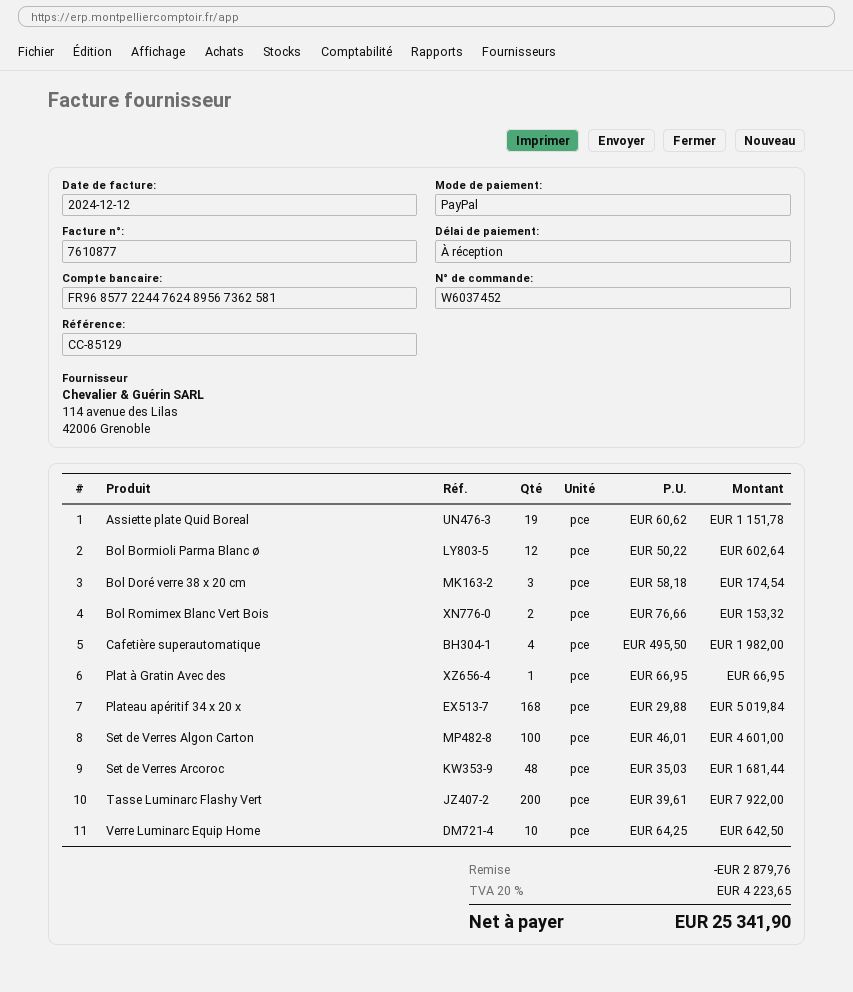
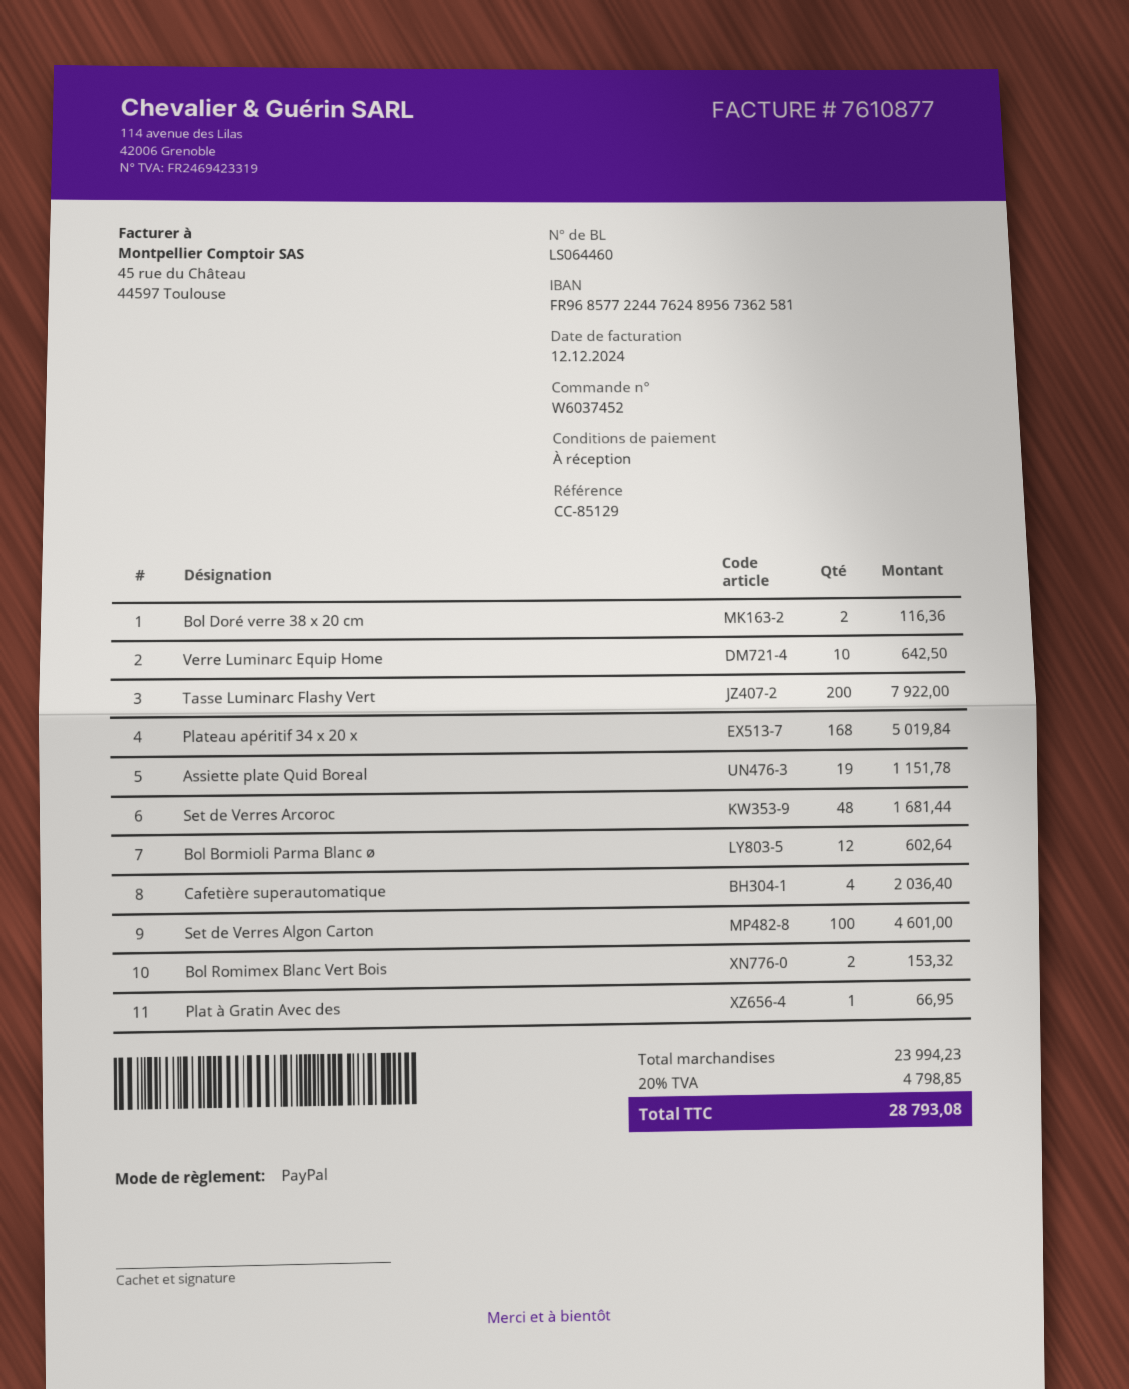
Bol Doré verre 38 x 20 cm: 3 for 174.54 -> 2 for 116.36
Cafetière superautomatique: 4 for 1982.00 -> 4 for 2036.40
discount: 2879.76 -> none
tax: 20% = 4223.65 -> 20% = 4798.85
total: 25341.90 -> 28793.08

